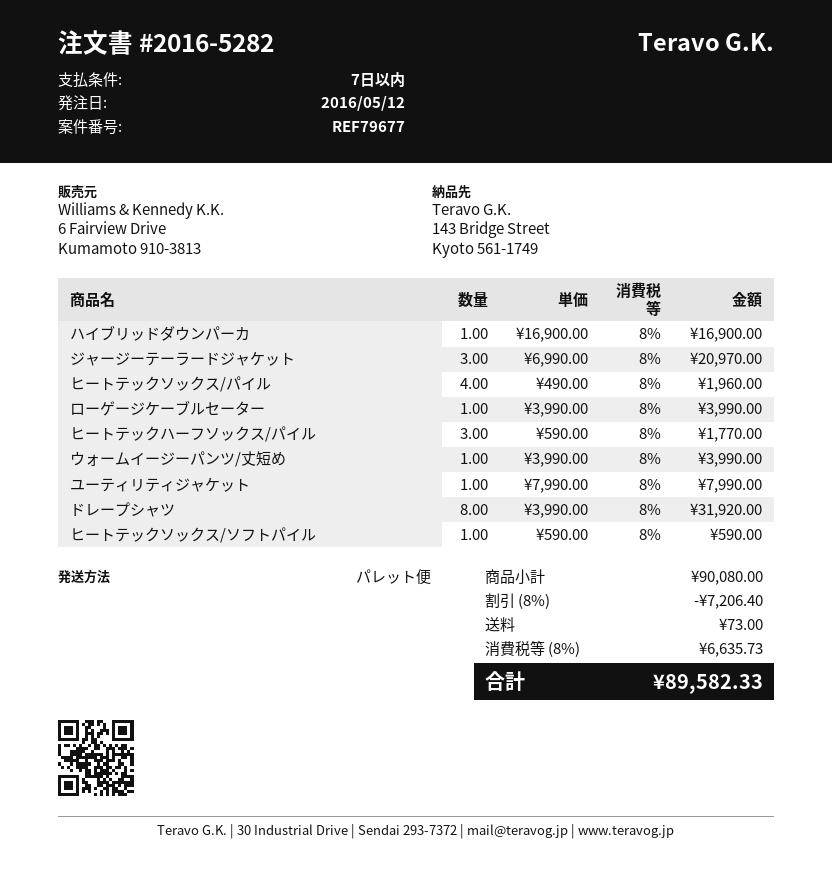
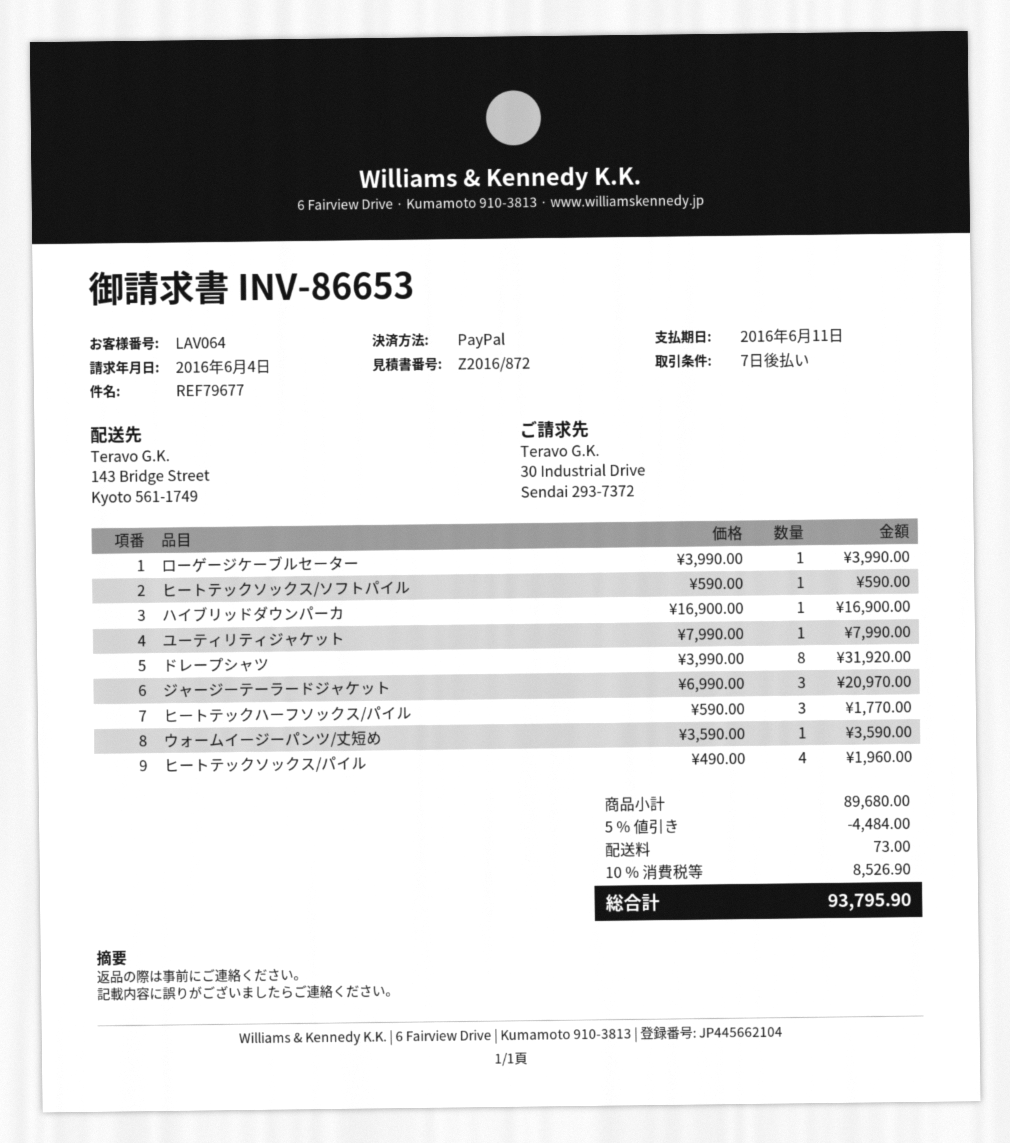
ウォームイージーパンツ/丈短め: 1 x 3990.00 = 3990.00 -> 1 x 3590.00 = 3590.00
subtotal: 90080.00 -> 89680.00
discount: 8% = 7206.40 -> 5% = 4484.00
tax: 8% = 6635.73 -> 10% = 8526.90
total: 89582.33 -> 93795.90

